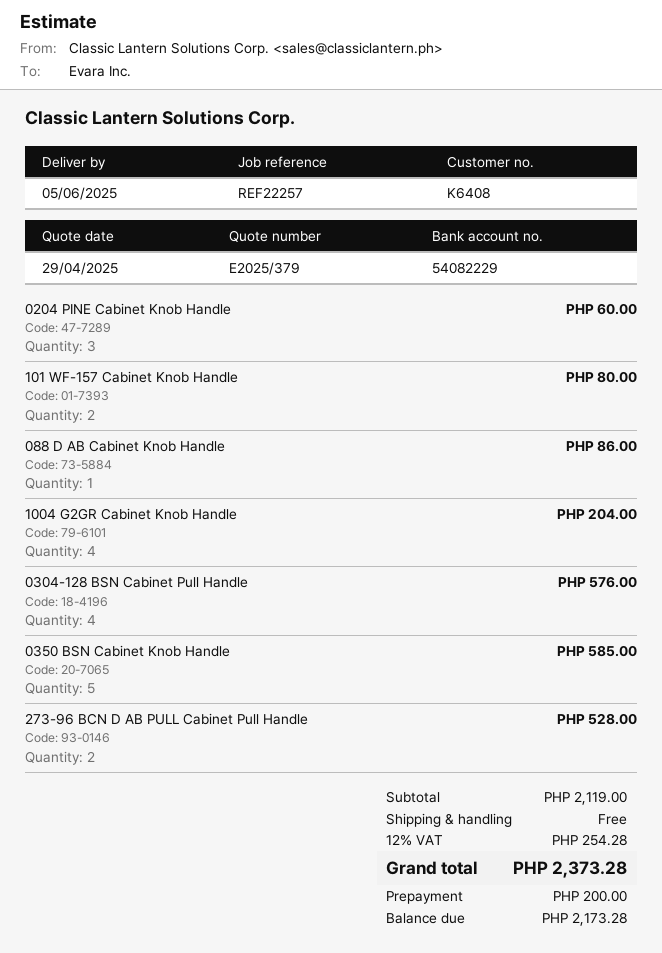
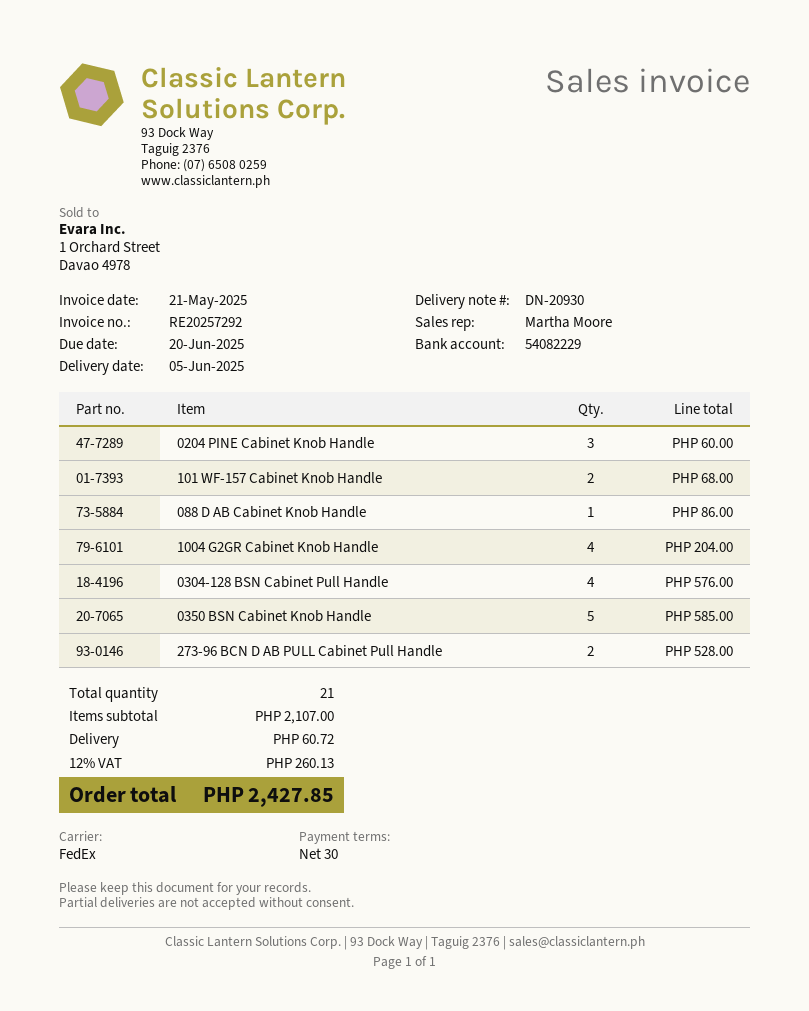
101 WF-157 Cabinet Knob Handle: 2 for 80.00 -> 2 for 68.00
subtotal: 2119.00 -> 2107.00
shipping: 0.00 -> 60.72
tax: 12% = 254.28 -> 12% = 260.13
total: 2373.28 -> 2427.85

